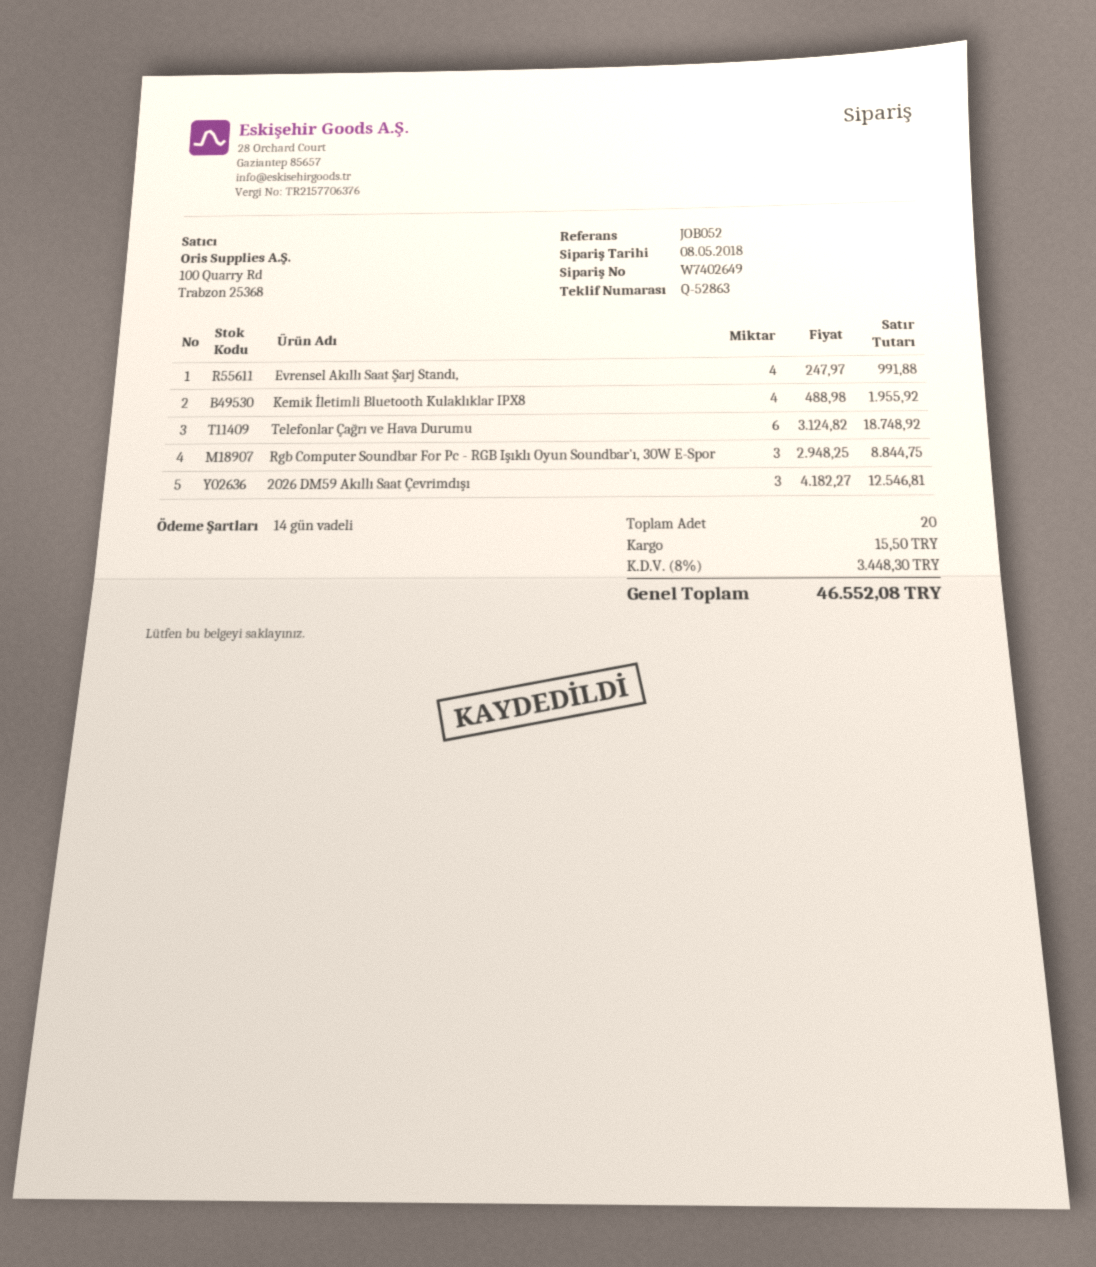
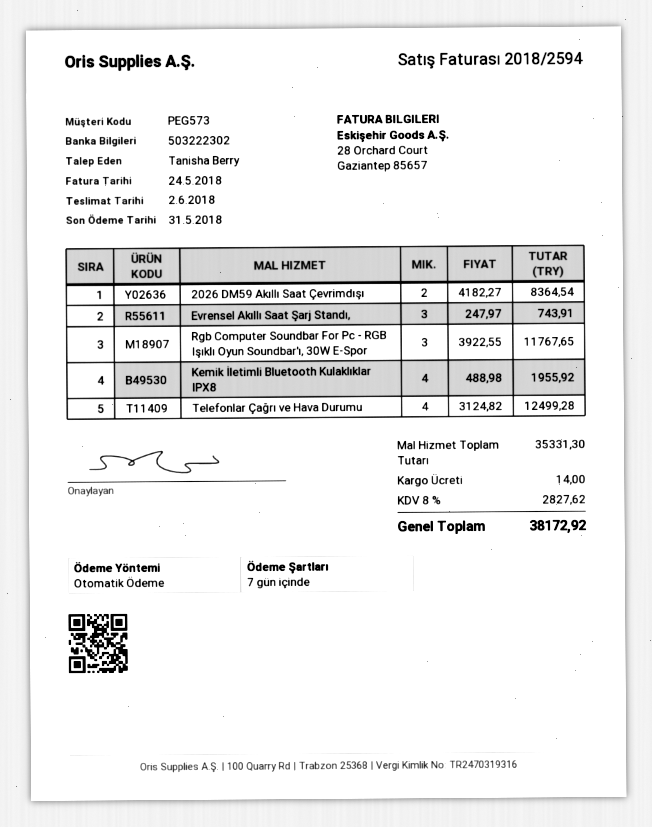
payment terms: 14 days -> 7 days
Evrensel Akıllı Saat Şarj Standı,: 4 x 247.97 = 991.88 -> 3 x 247.97 = 743.91
Telefonlar Çağrı ve Hava Durumu: 6 x 3124.82 = 18748.92 -> 4 x 3124.82 = 12499.28
Rgb Computer Soundbar For Pc - RGB Işıklı Oyun Soundbar'ı, 30W E-Spor: 3 x 2948.25 = 8844.75 -> 3 x 3922.55 = 11767.65
2026 DM59 Akıllı Saat Çevrimdışı: 3 x 4182.27 = 12546.81 -> 2 x 4182.27 = 8364.54
shipping: 15.50 -> 14.00
tax: 8% = 3448.30 -> 8% = 2827.62
total: 46552.08 -> 38172.92

